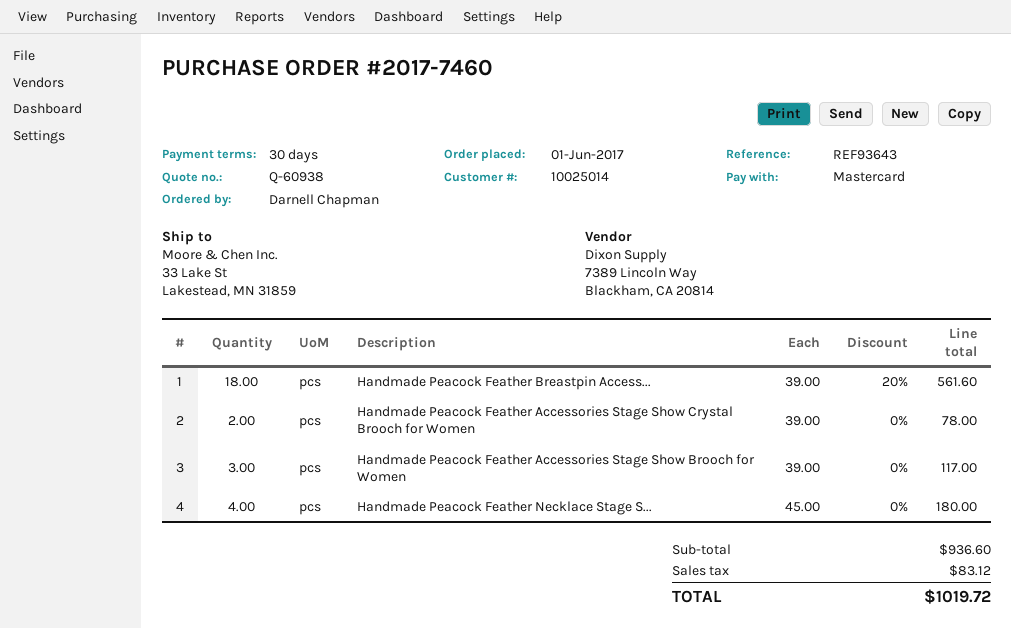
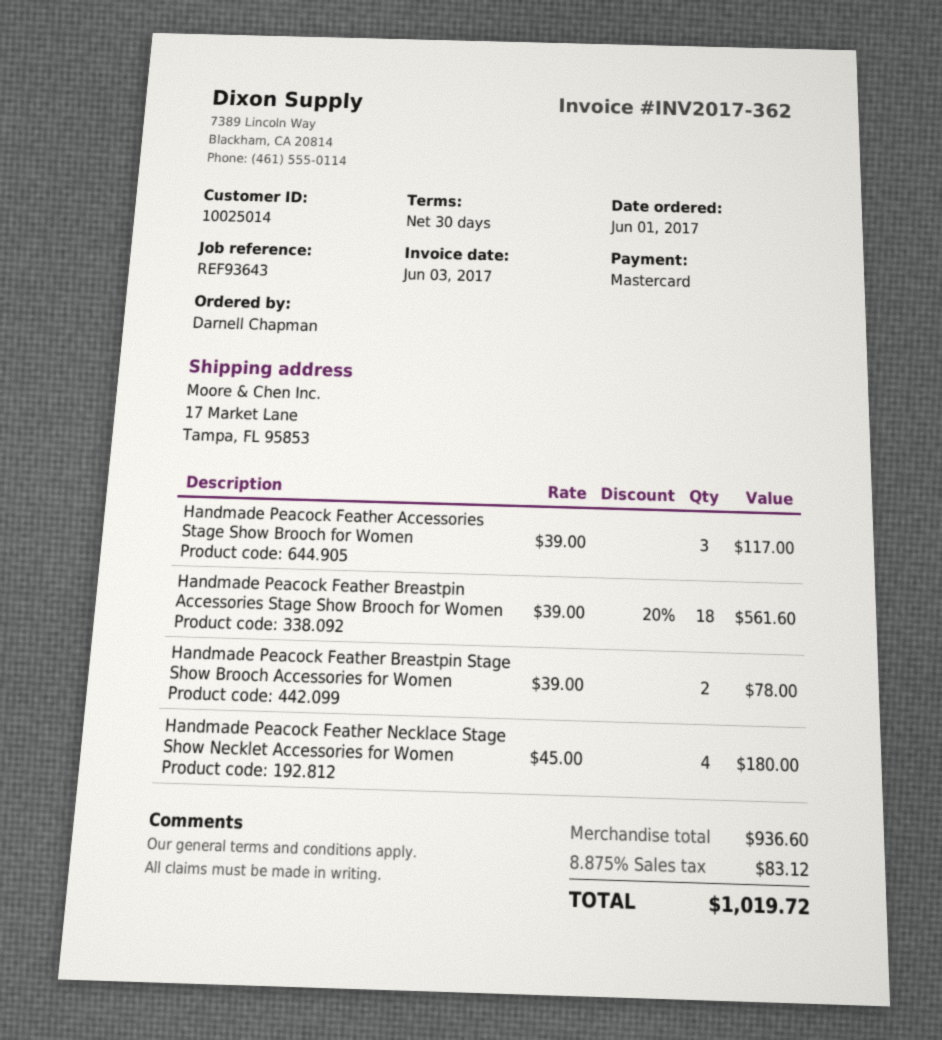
ship to: 33 Lake St, Lakestead, MN 31859 -> 17 Market Lane, Tampa, FL 95853
Handmade Peacock Feather Accessories Stage Show Crystal Brooch for Women: 2 x 39.00 = 78.00 -> none
Handmade Peacock Feather Breastpin Stage Show Brooch Accessories for Women: none -> 2 x 39.00 = 78.00

